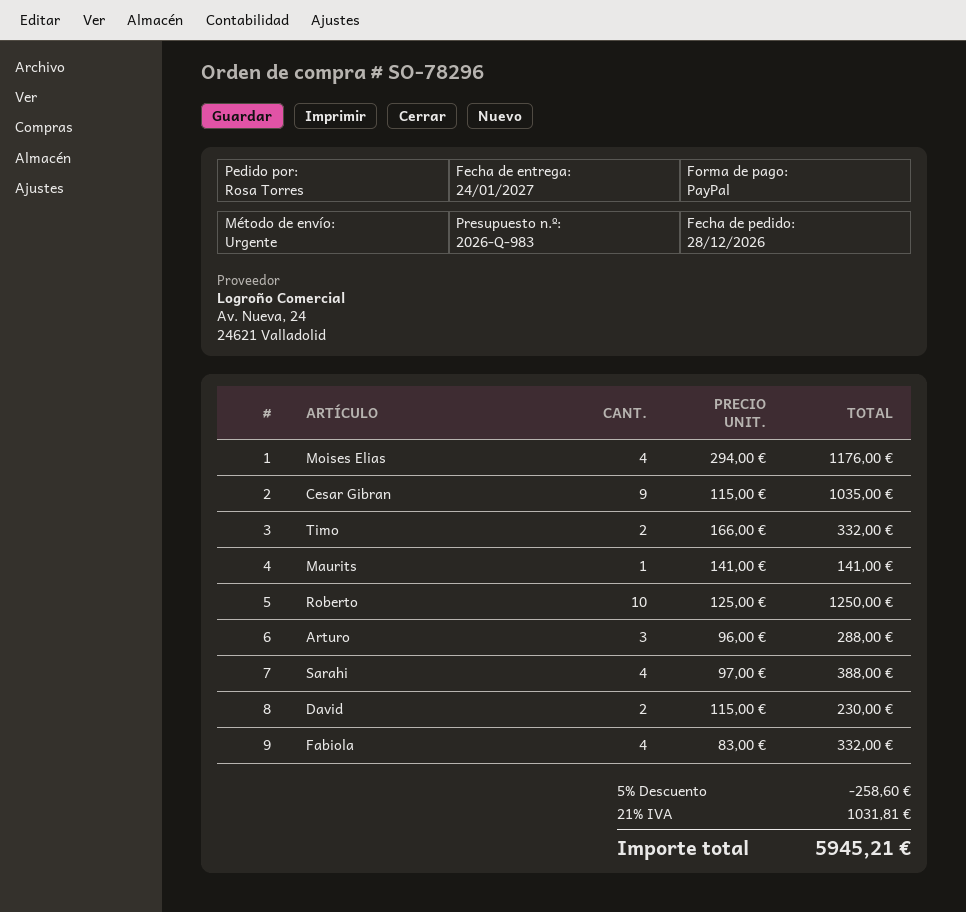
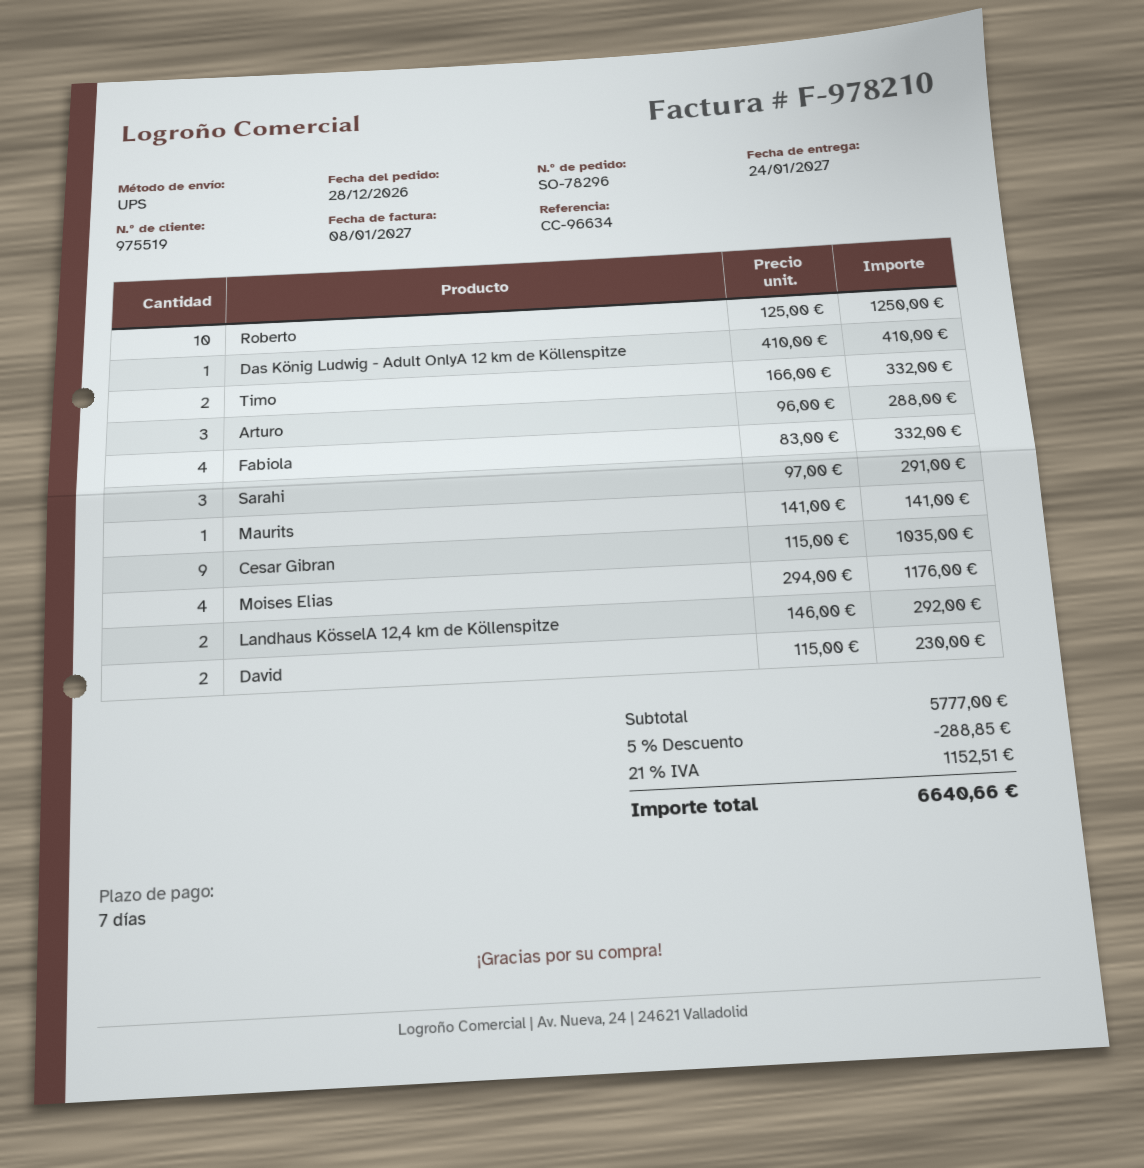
shipping method: express -> UPS
Sarahi: 4 x 97.00 = 388.00 -> 3 x 97.00 = 291.00
Das König Ludwig - Adult OnlyA 12 km de Köllenspitze: none -> 1 x 410.00 = 410.00
Landhaus KösselA 12,4 km de Köllenspitze: none -> 2 x 146.00 = 292.00
discount: 5% = 258.60 -> 5% = 288.85
tax: 21% = 1031.81 -> 21% = 1152.51
total: 5945.21 -> 6640.66

